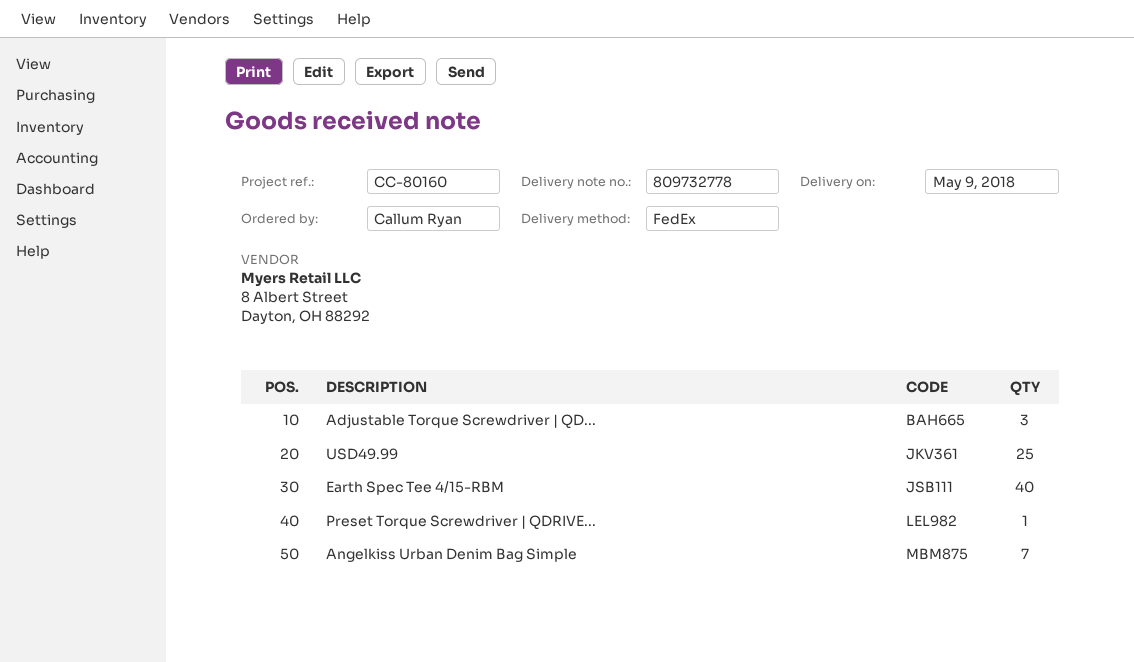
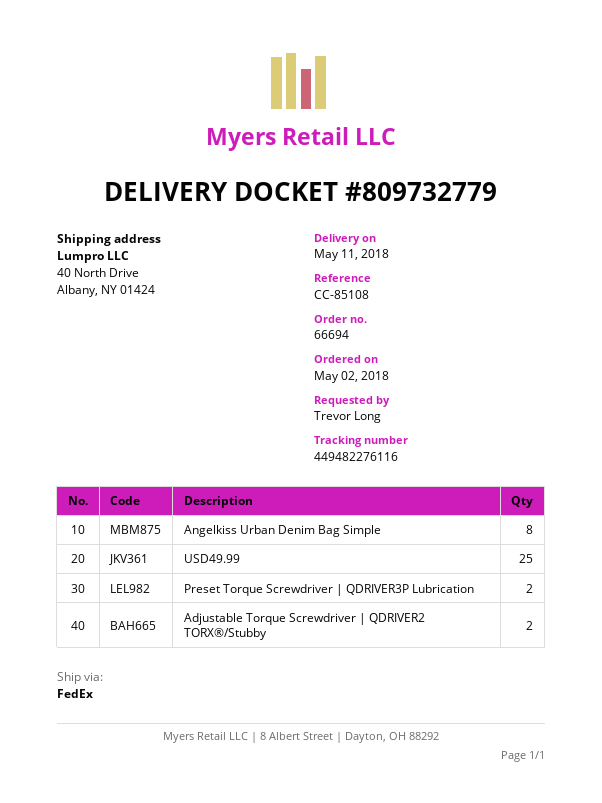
delivery note number: 809732778 -> 809732779
delivery date: 2018-05-09 -> 2018-05-11
reference: CC-80160 -> CC-85108
ordered by: Callum Ryan -> Trevor Long
Adjustable Torque Screwdriver | QD...: 3 -> 2
Earth Spec Tee 4/15-RBM: 40 -> none
Preset Torque Screwdriver | QDRIVE...: 1 -> 2
Angelkiss Urban Denim Bag Simple: 7 -> 8

